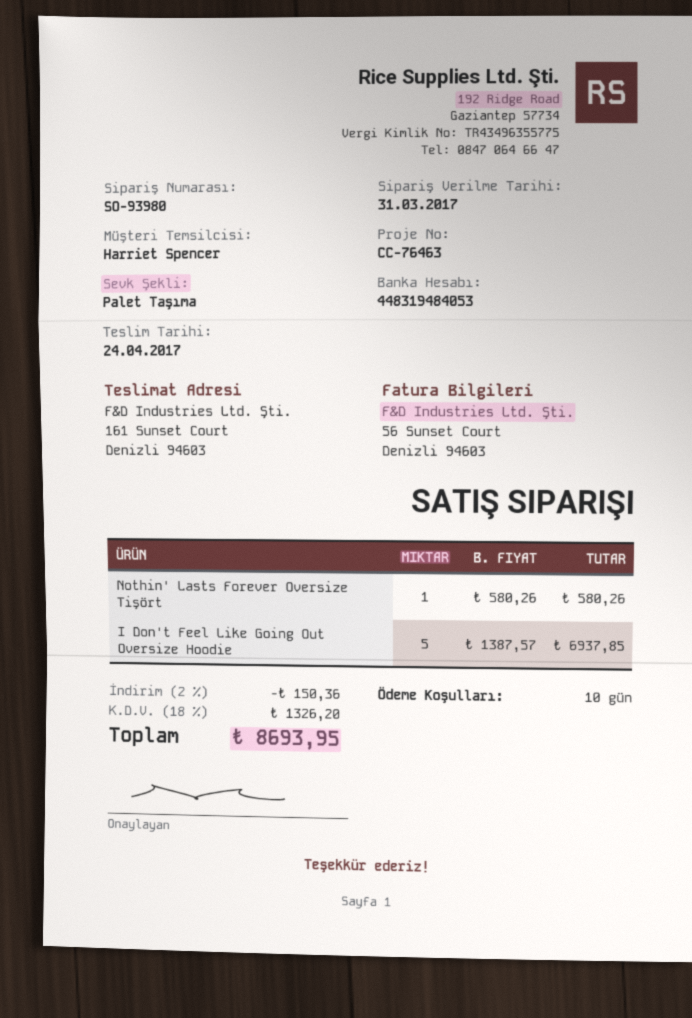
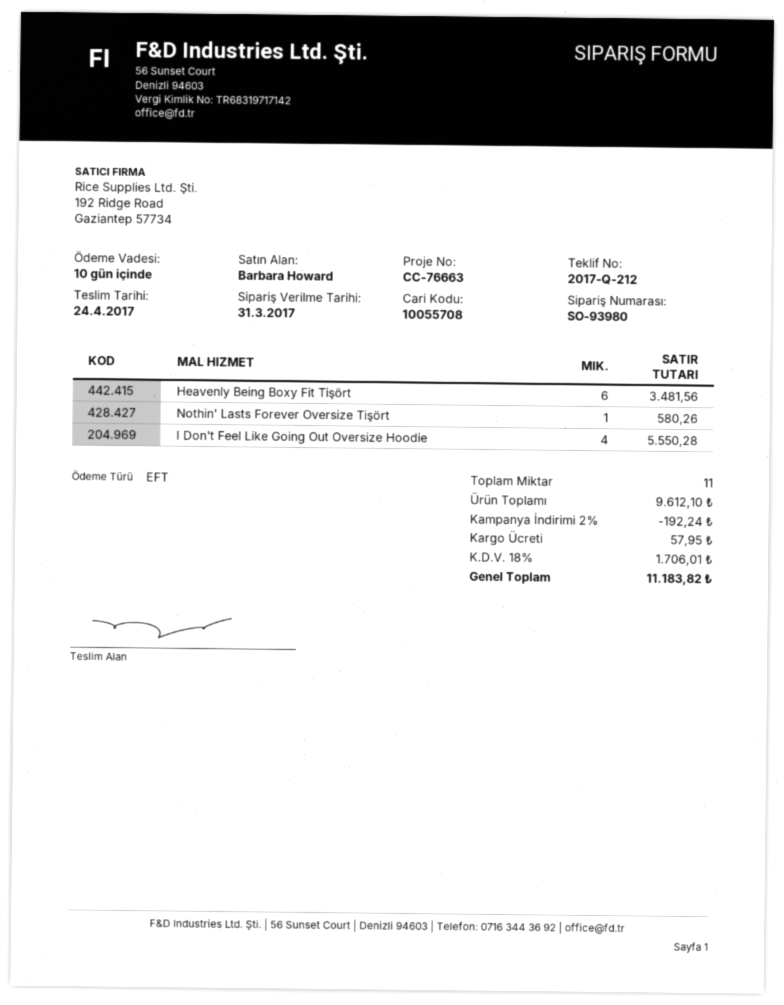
reference: CC-76463 -> CC-76663
I Don't Feel Like Going Out Oversize Hoodie: 5 for 6937.85 -> 4 for 5550.28
Heavenly Being Boxy Fit Tişört: none -> 6 for 3481.56
discount: 2% = 150.36 -> 2% = 192.24
shipping: none -> 57.95
tax: 18% = 1326.20 -> 18% = 1706.01
total: 8693.95 -> 11183.82

